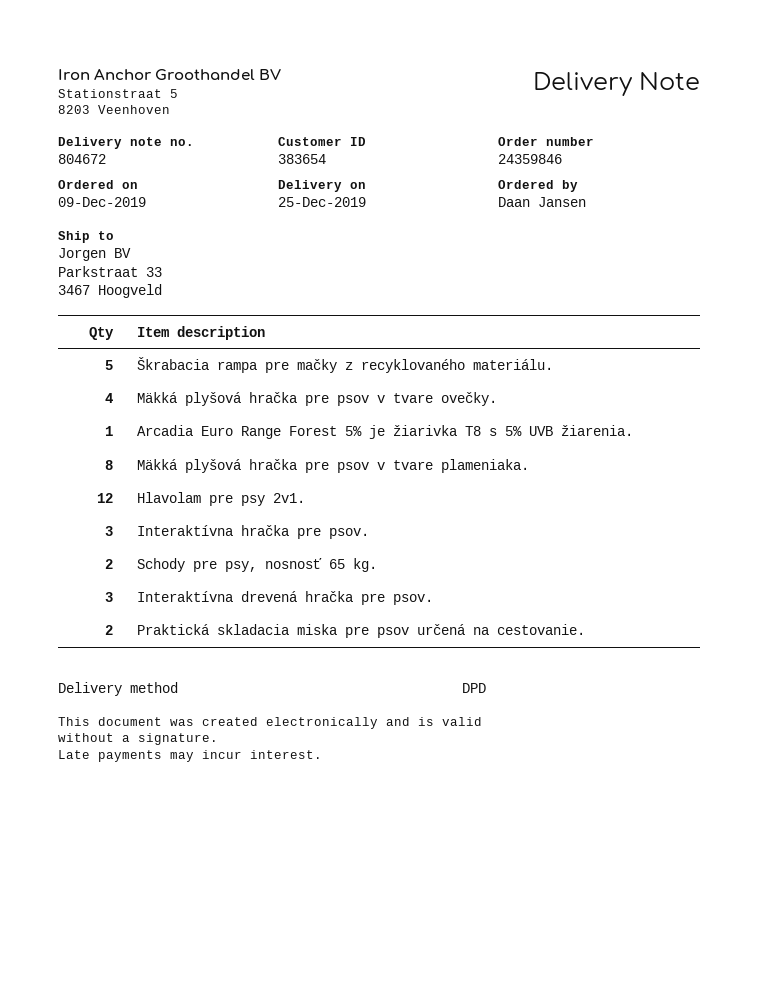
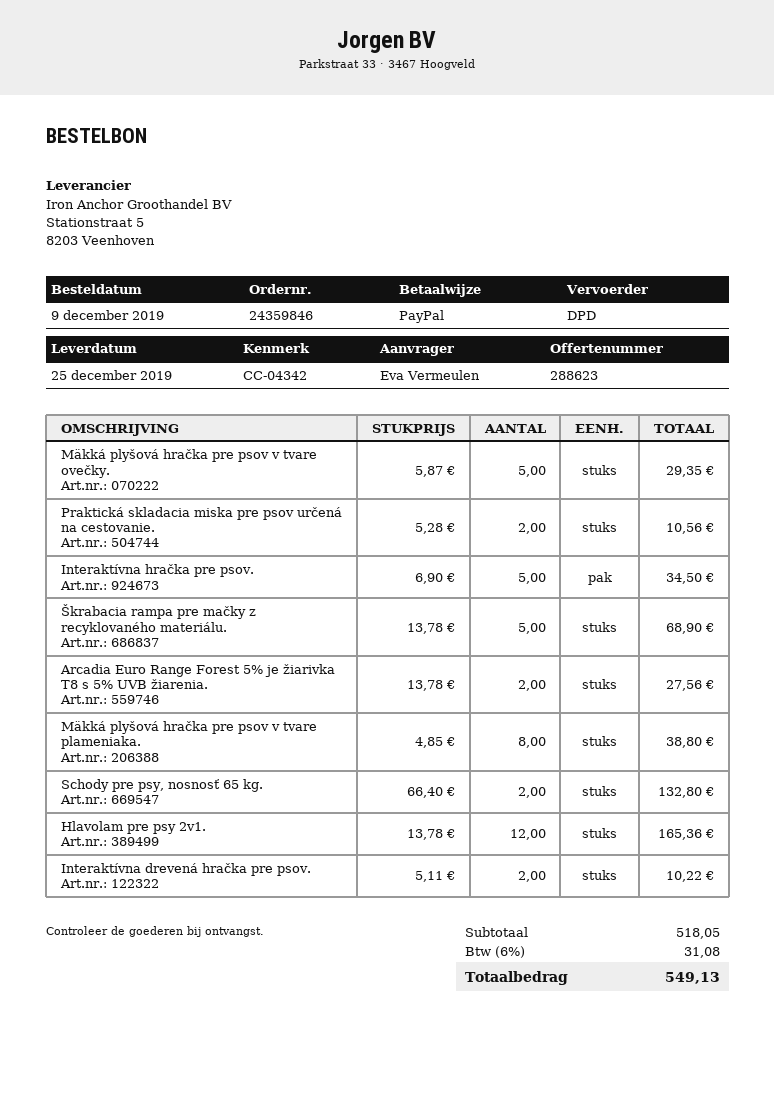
ordered by: Daan Jansen -> Eva Vermeulen
Mäkká plyšová hračka pre psov v tvare ovečky.: 4 -> 5
Arcadia Euro Range Forest 5% je žiarivka T8 s 5% UVB žiarenia.: 1 -> 2
Interaktívna hračka pre psov.: 3 -> 5
Interaktívna drevená hračka pre psov.: 3 -> 2

